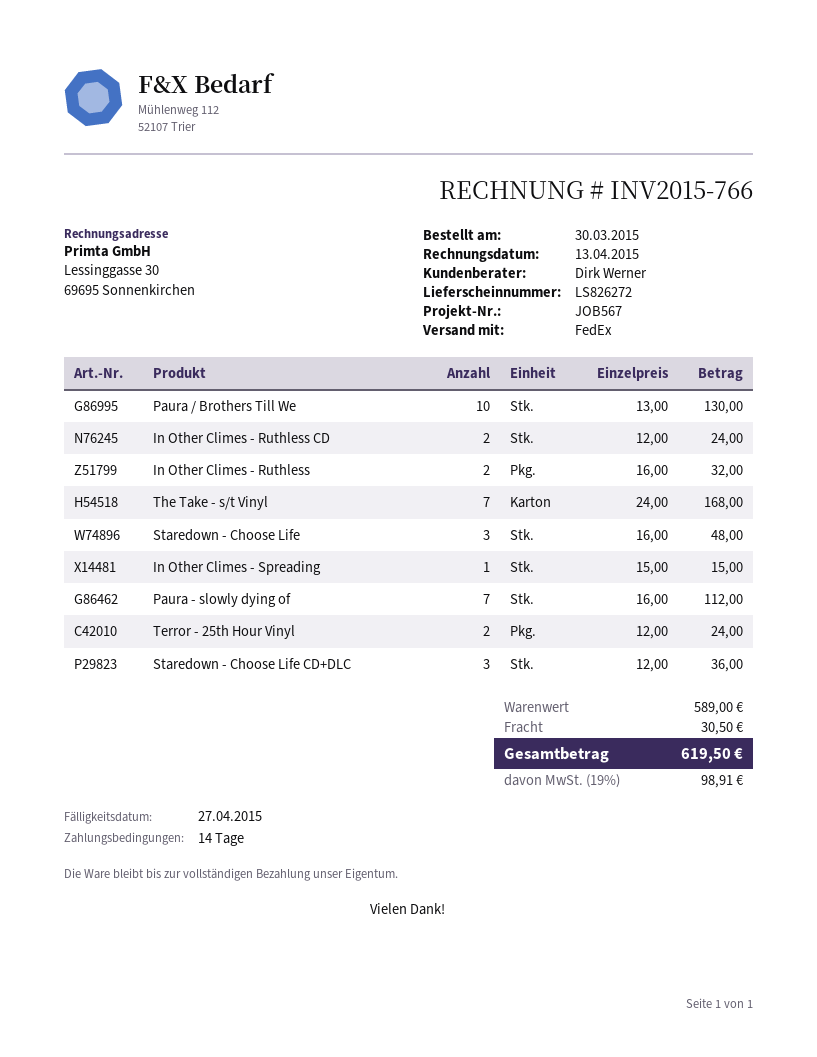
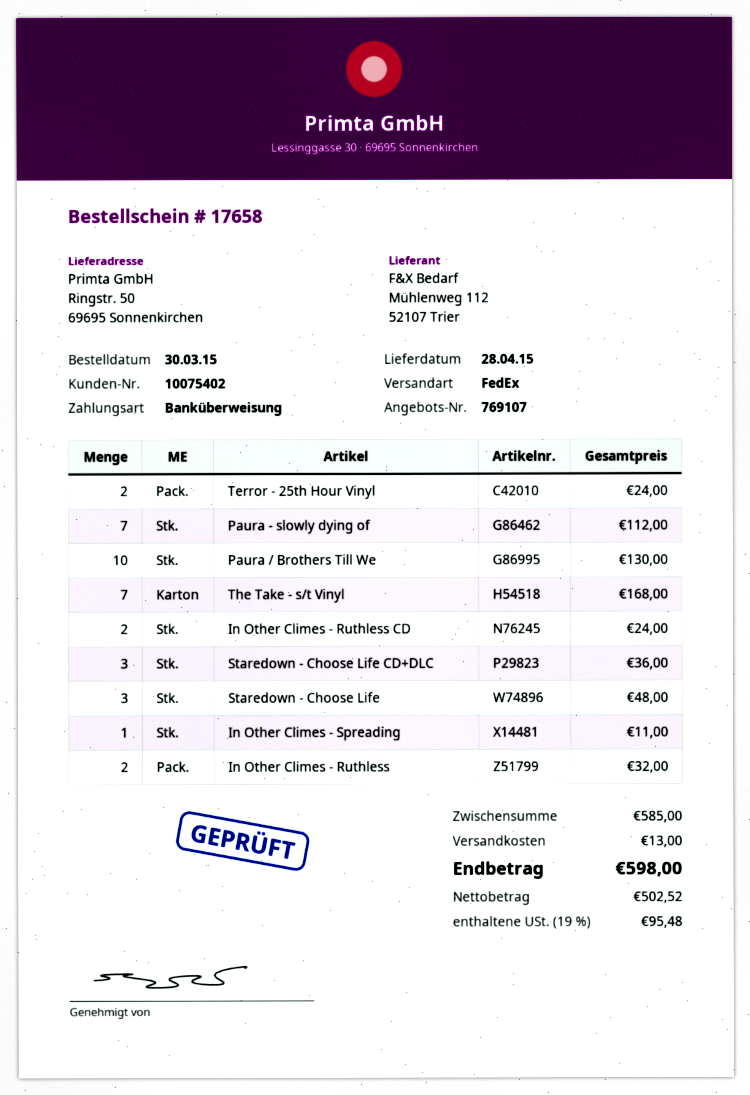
In Other Climes - Spreading: 1 for 15.00 -> 1 for 11.00
subtotal: 589.00 -> 585.00
shipping: 30.50 -> 13.00
tax: 19% = 98.91 -> 19% = 95.48
total: 619.50 -> 598.00

